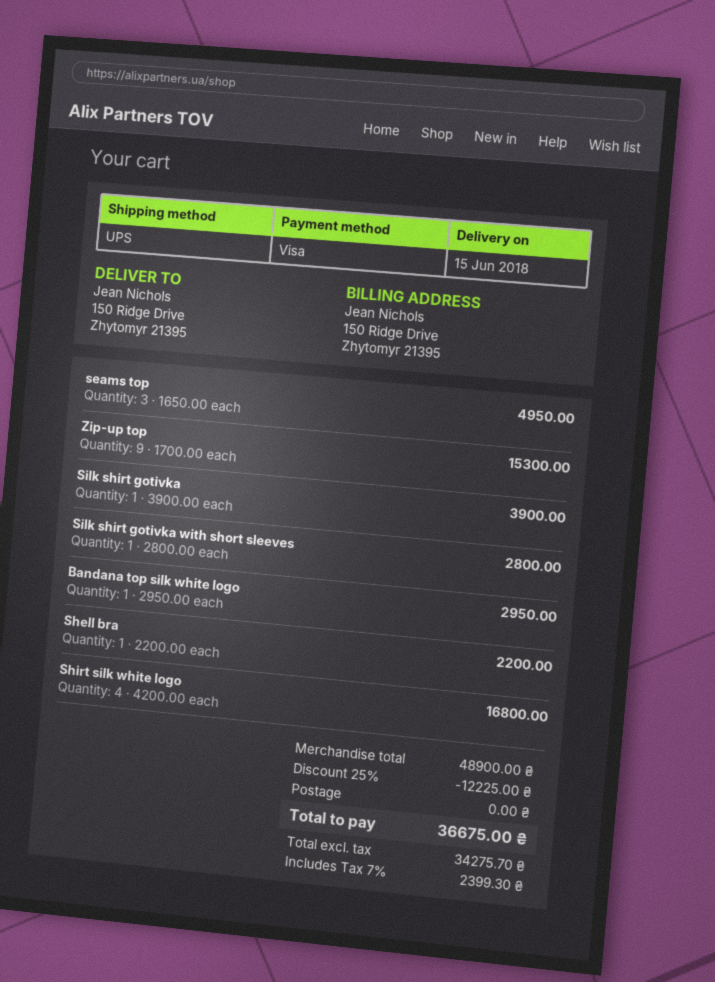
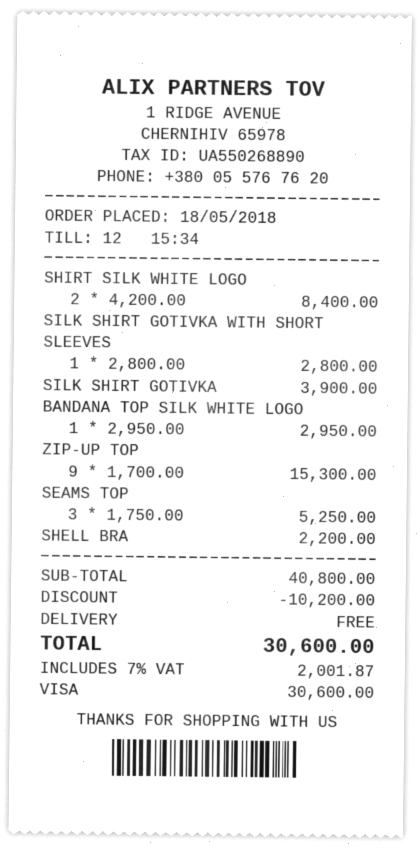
seams top: 3 x 1650.00 = 4950.00 -> 3 x 1750.00 = 5250.00
Shirt silk white logo: 4 x 4200.00 = 16800.00 -> 2 x 4200.00 = 8400.00
subtotal: 48900.00 -> 40800.00
discount: 12225.00 -> 10200.00
tax: 7% = 2399.30 -> 7% = 2001.87
total: 36675.00 -> 30600.00

